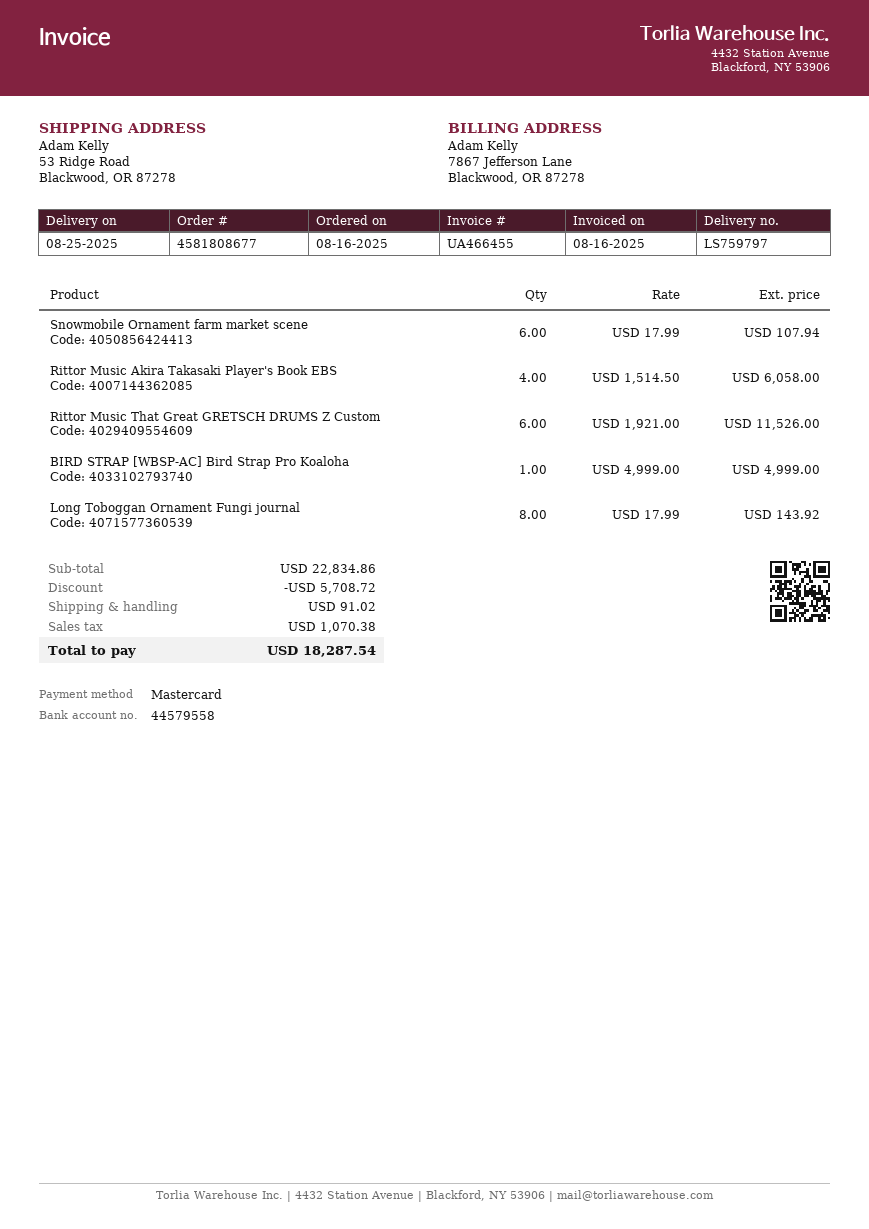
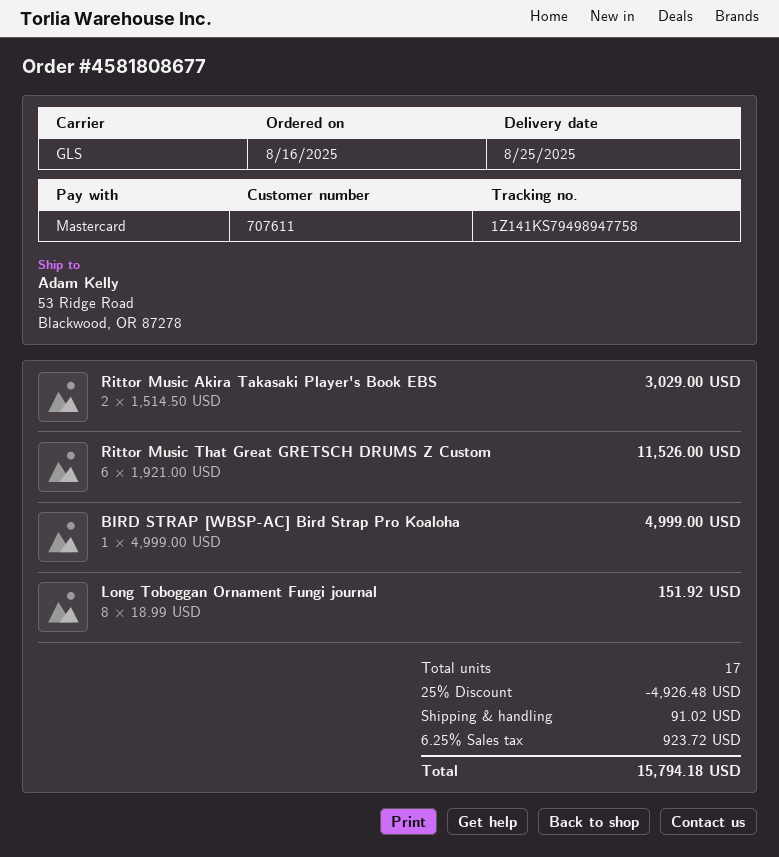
Snowmobile Ornament farm market scene: 6 x 17.99 = 107.94 -> none
Rittor Music Akira Takasaki Player's Book EBS: 4 x 1514.50 = 6058.00 -> 2 x 1514.50 = 3029.00
Long Toboggan Ornament Fungi journal: 8 x 17.99 = 143.92 -> 8 x 18.99 = 151.92
discount: 5708.72 -> 4926.48
tax: 1070.38 -> 923.72
total: 18287.54 -> 15794.18

